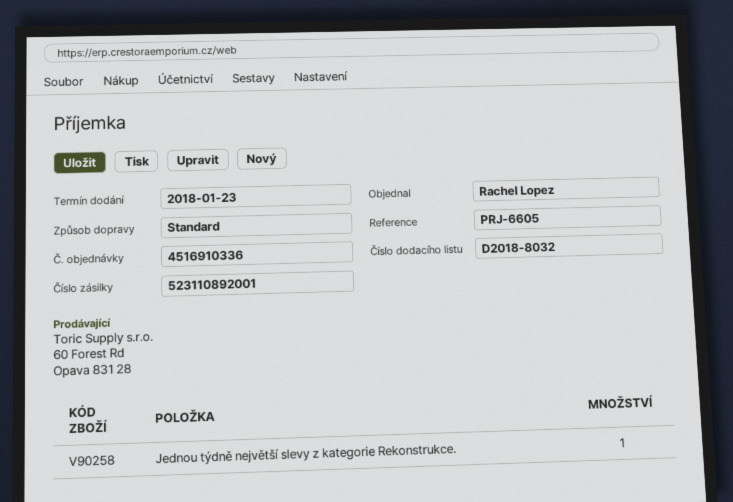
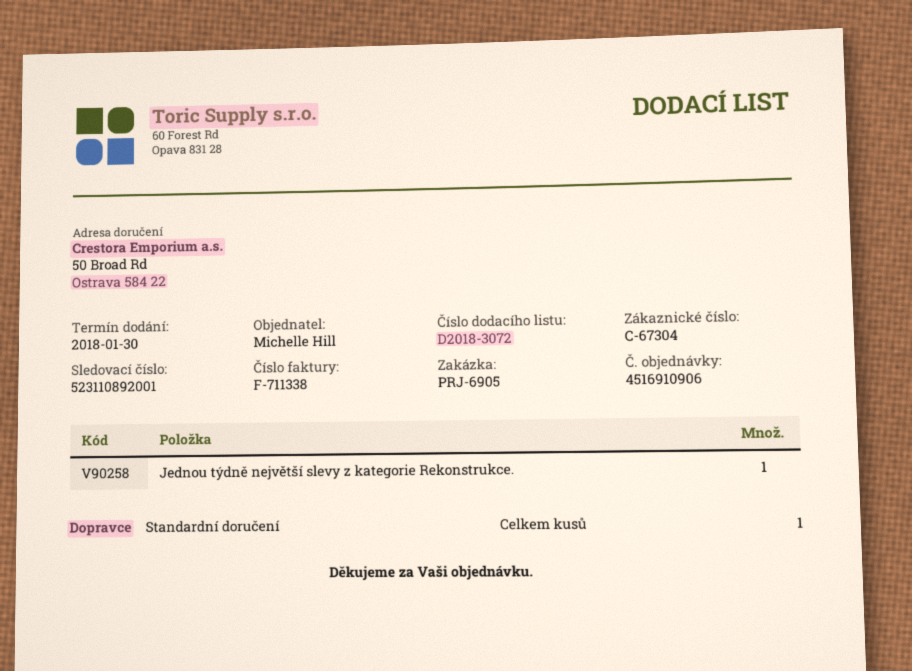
order number: 4516910336 -> 4516910906
delivery note number: D2018-8032 -> D2018-3072
delivery date: 2018-01-23 -> 2018-01-30
reference: PRJ-6605 -> PRJ-6905
ordered by: Rachel Lopez -> Michelle Hill

